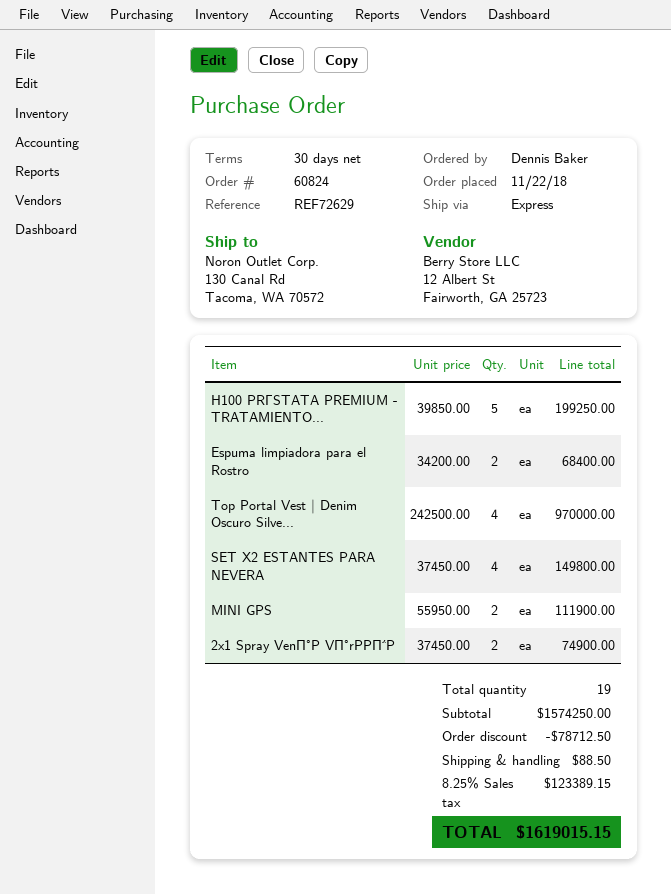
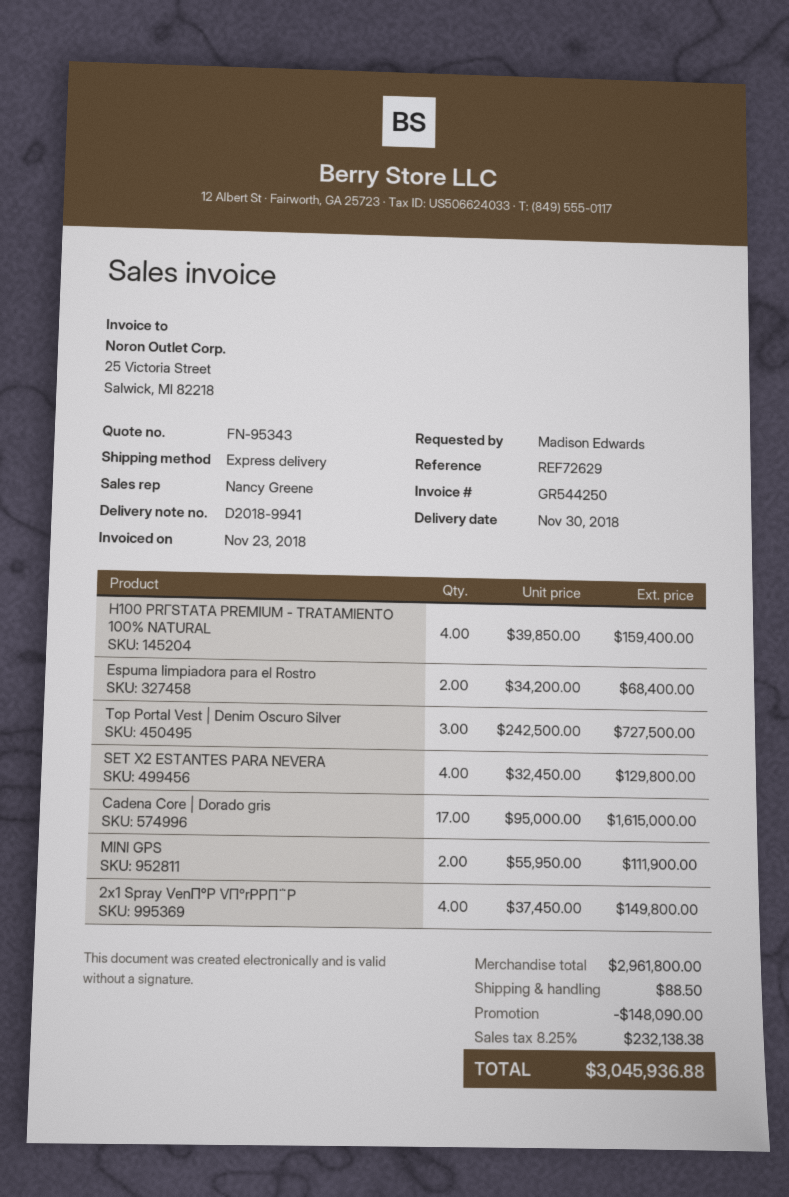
ordered by: Dennis Baker -> Madison Edwards
H100 PRΓSTATA PREMIUM - TRATAMIENTO...: 5 x 39850.00 = 199250.00 -> 4 x 39850.00 = 159400.00
Top Portal Vest | Denim Oscuro Silve...: 4 x 242500.00 = 970000.00 -> 3 x 242500.00 = 727500.00
SET X2 ESTANTES PARA NEVERA: 4 x 37450.00 = 149800.00 -> 4 x 32450.00 = 129800.00
2x1 Spray VenΠ°Ρ VΠ°rΡΡΠ΅Ρ: 2 x 37450.00 = 74900.00 -> 4 x 37450.00 = 149800.00
Cadena Core | Dorado gris: none -> 17 x 95000.00 = 1615000.00
subtotal: 1574250.00 -> 2961800.00
discount: 78712.50 -> 148090.00
tax: 8.25% = 123389.15 -> 8.25% = 232138.38
total: 1619015.15 -> 3045936.88

